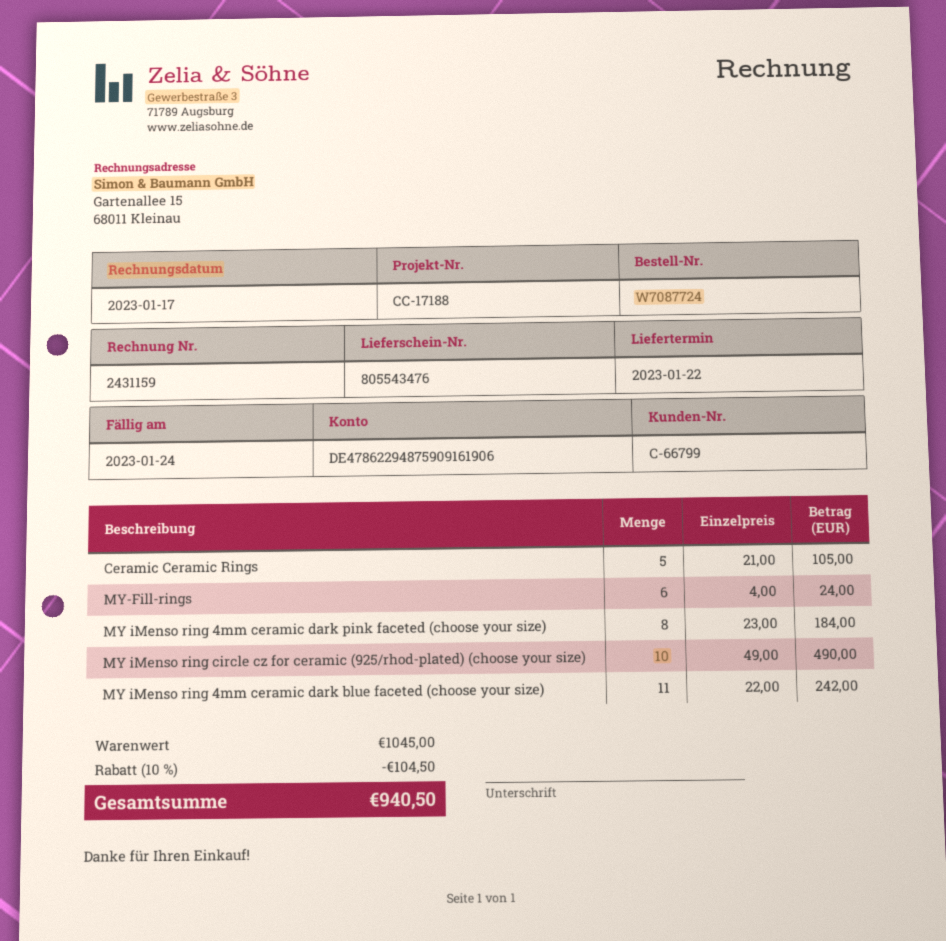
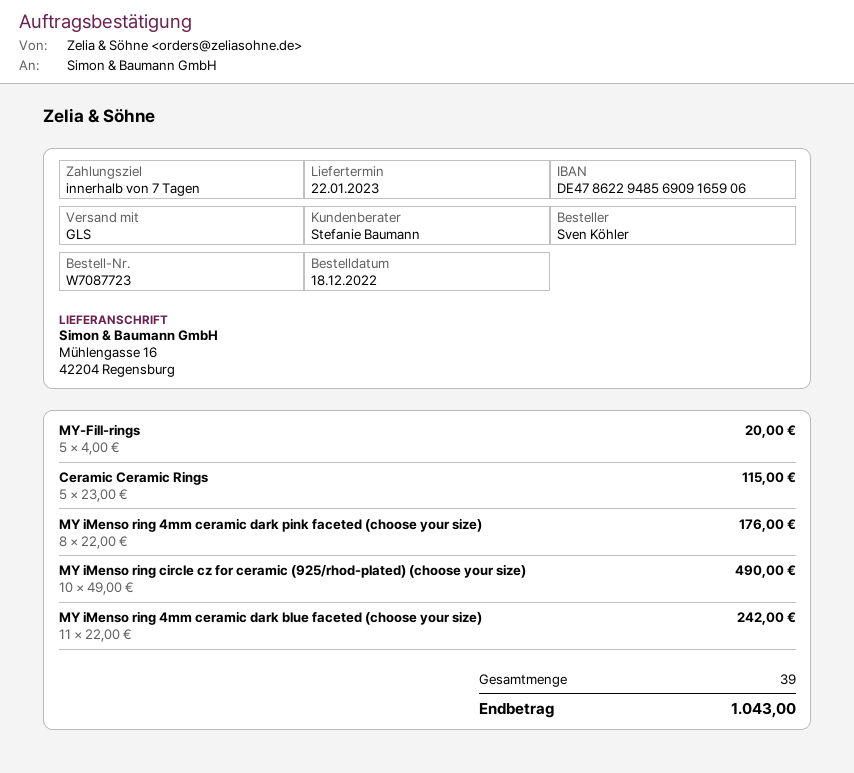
order number: W7087724 -> W7087723
bank account: DE47862294875909161906 -> DE47862294856909165906
Ceramic Ceramic Rings: 5 x 21.00 = 105.00 -> 5 x 23.00 = 115.00
MY-Fill-rings: 6 x 4.00 = 24.00 -> 5 x 4.00 = 20.00
MY iMenso ring 4mm ceramic dark pink faceted (choose your size): 8 x 23.00 = 184.00 -> 8 x 22.00 = 176.00
discount: 10% = 104.50 -> none
total: 940.50 -> 1043.00

